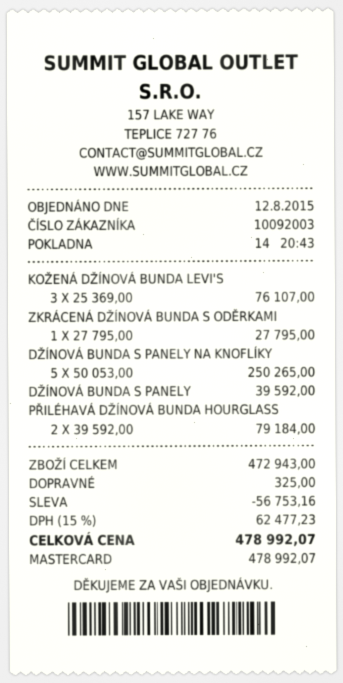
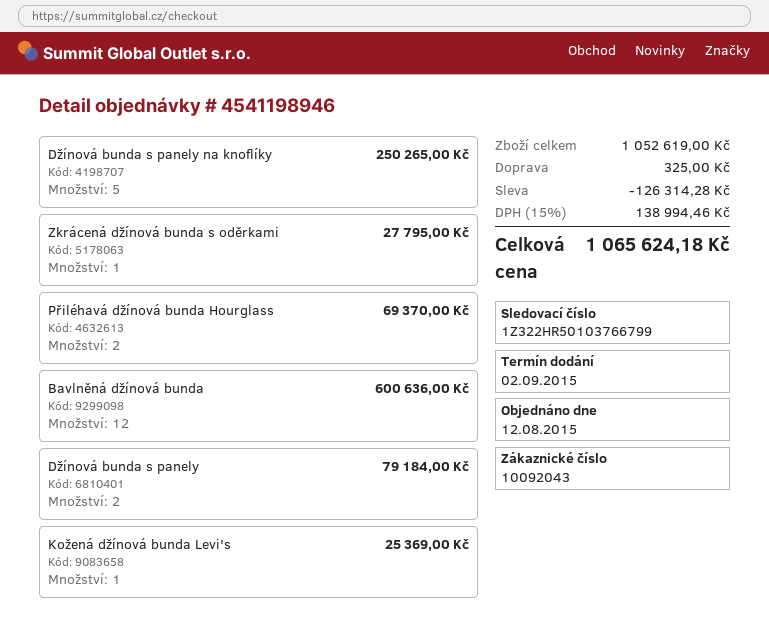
customer number: 10092003 -> 10092043
KOŽENÁ DŽÍNOVÁ BUNDA LEVI'S: 3 for 76107.00 -> 1 for 25369.00
DŽÍNOVÁ BUNDA S PANELY: 1 for 39592.00 -> 2 for 79184.00
PŘILÉHAVÁ DŽÍNOVÁ BUNDA HOURGLASS: 2 for 79184.00 -> 2 for 69370.00
Bavlněná džínová bunda: none -> 12 for 600636.00
subtotal: 472943.00 -> 1052619.00
discount: 56753.16 -> 126314.28
tax: 15% = 62477.23 -> 15% = 138994.46
total: 478992.07 -> 1065624.18

